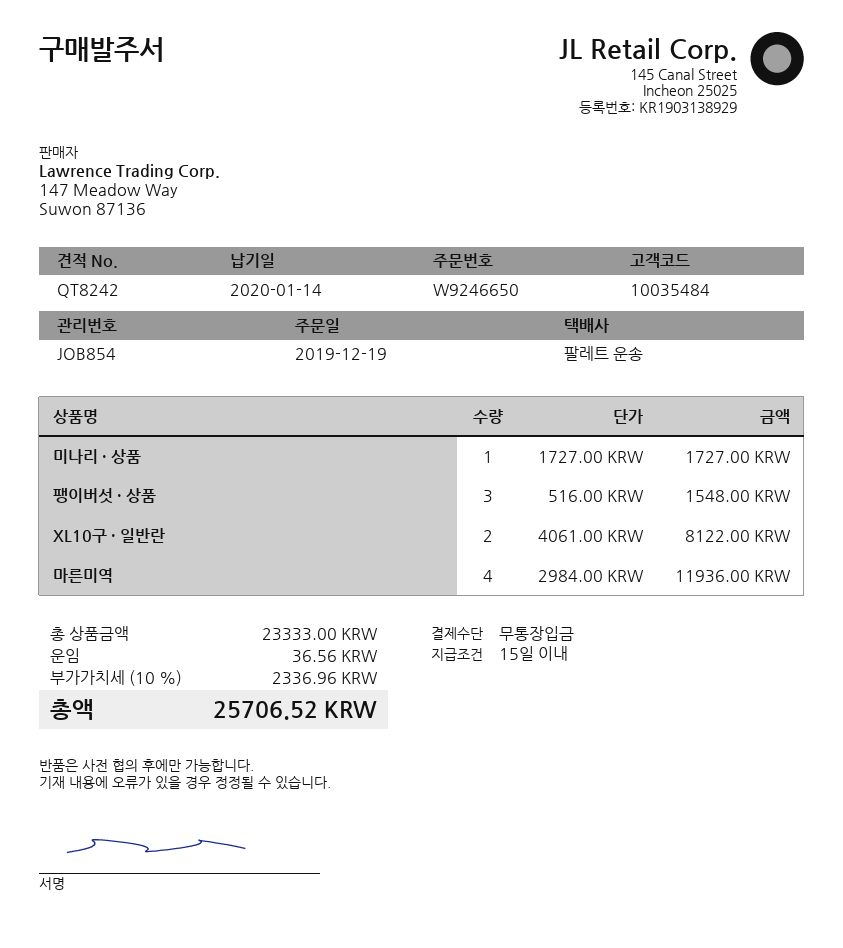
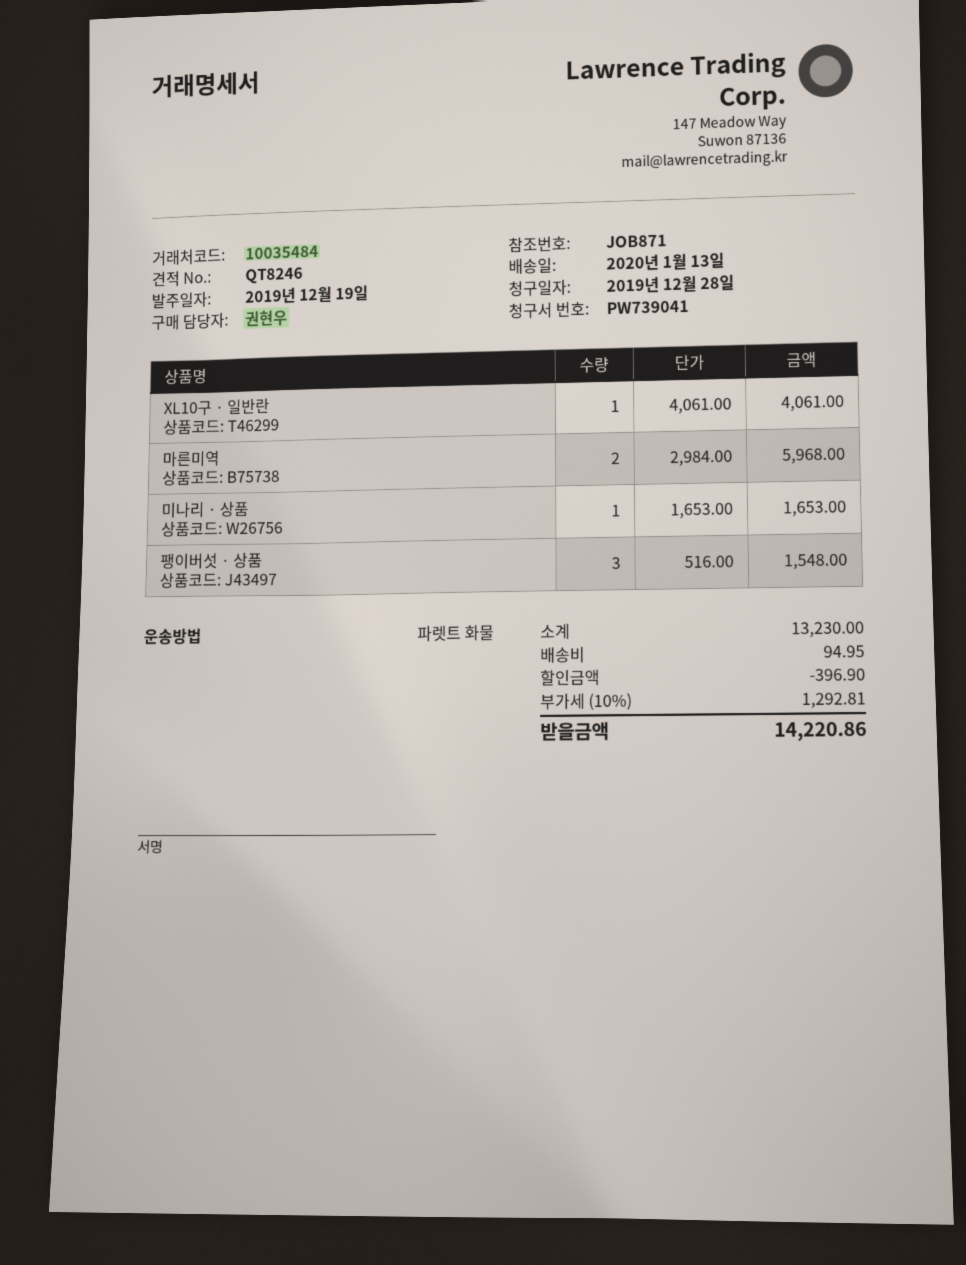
quote number: QT8242 -> QT8246
delivery date: 2020-01-14 -> 2020-01-13
reference: JOB854 -> JOB871
미나리 · 상품: 1 x 1727.00 = 1727.00 -> 1 x 1653.00 = 1653.00
XL10구 · 일반란: 2 x 4061.00 = 8122.00 -> 1 x 4061.00 = 4061.00
마른미역: 4 x 2984.00 = 11936.00 -> 2 x 2984.00 = 5968.00
subtotal: 23333.00 -> 13230.00
discount: none -> 396.90
shipping: 36.56 -> 94.95
tax: 10% = 2336.96 -> 10% = 1292.81
total: 25706.52 -> 14220.86

